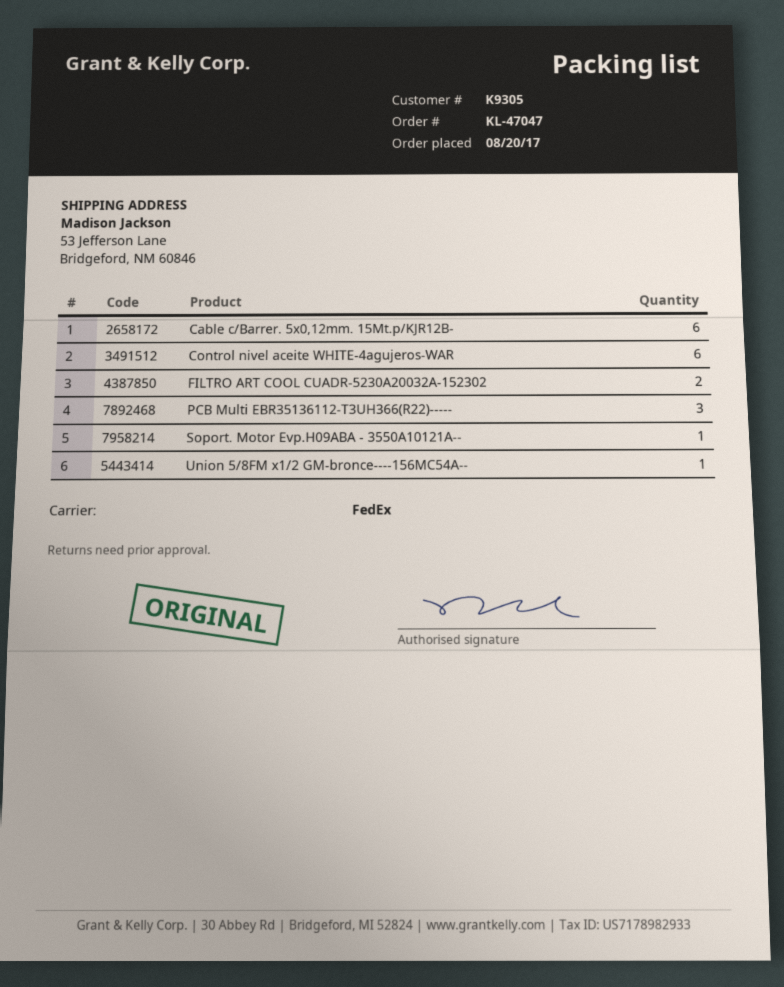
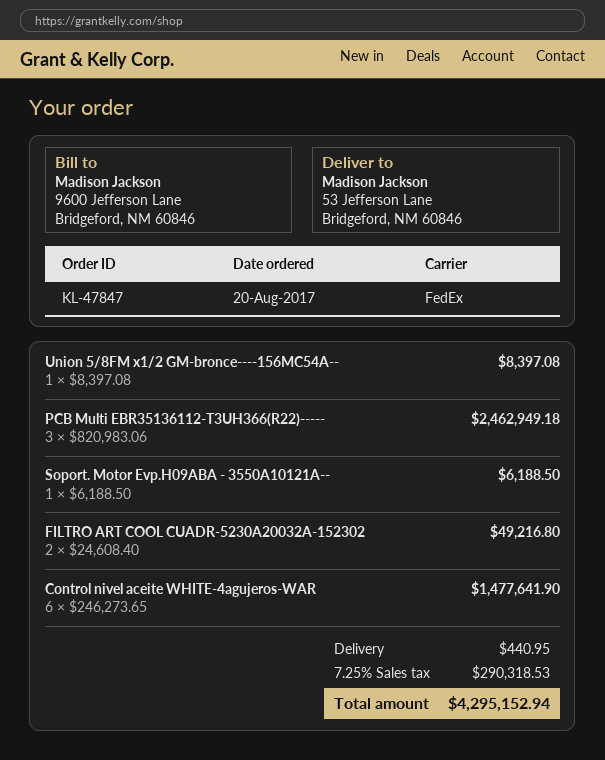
order number: KL-47047 -> KL-47847
Cable c/Barrer. 5x0,12mm. 15Mt.p/KJR12B-: 6 -> none

